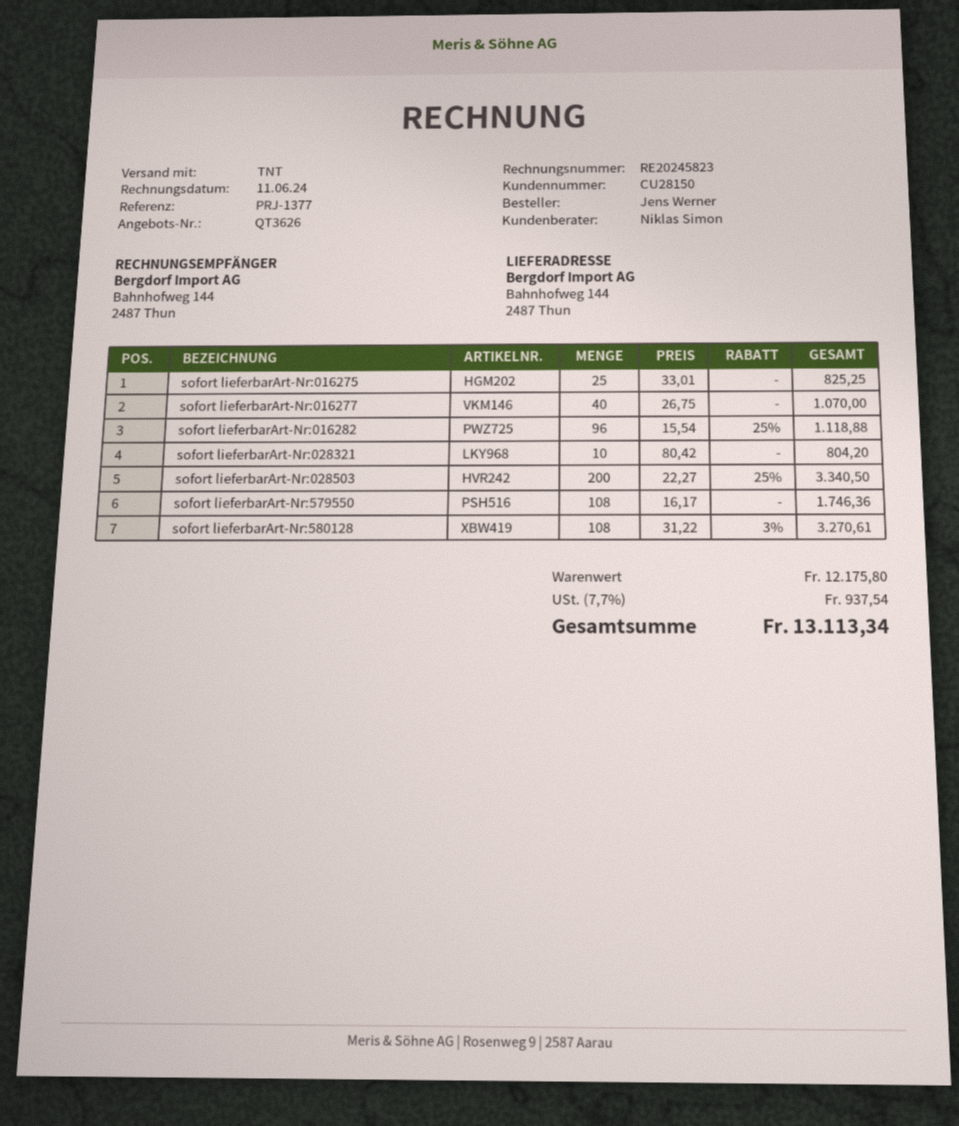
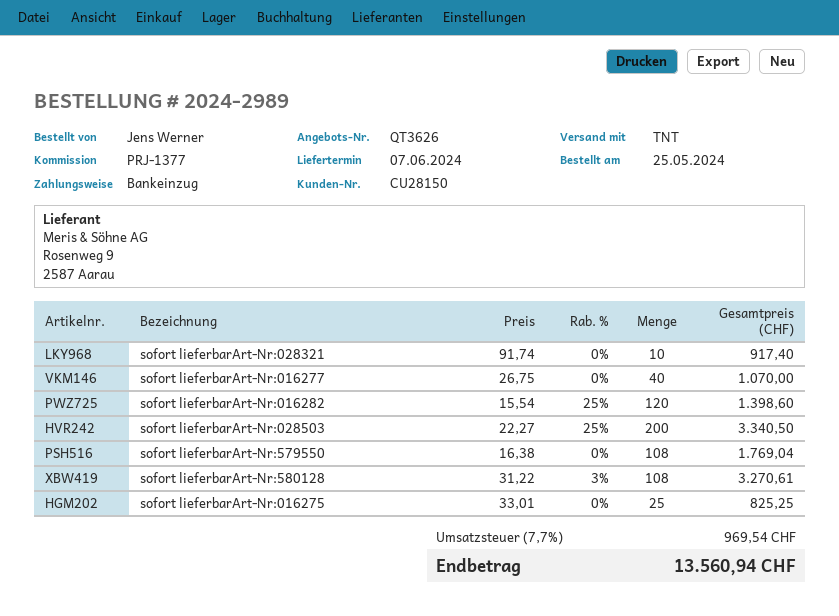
sofort lieferbarArt-Nr:016282: 96 x 15.54 - 25% = 1118.88 -> 120 x 15.54 - 25% = 1398.60
sofort lieferbarArt-Nr:028321: 10 x 80.42 = 804.20 -> 10 x 91.74 = 917.40
sofort lieferbarArt-Nr:579550: 108 x 16.17 = 1746.36 -> 108 x 16.38 = 1769.04
tax: 7.7% = 937.54 -> 7.7% = 969.54
total: 13113.34 -> 13560.94

